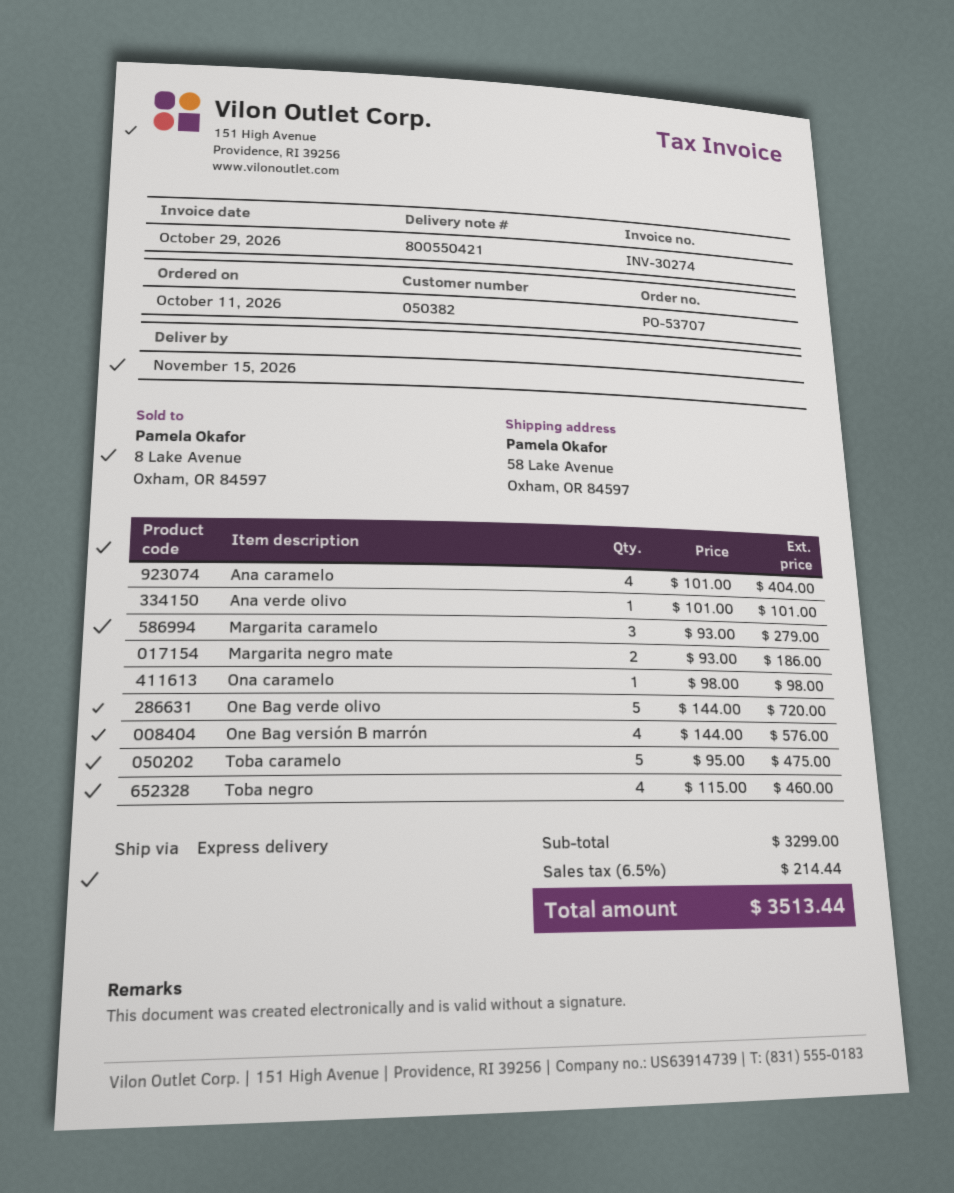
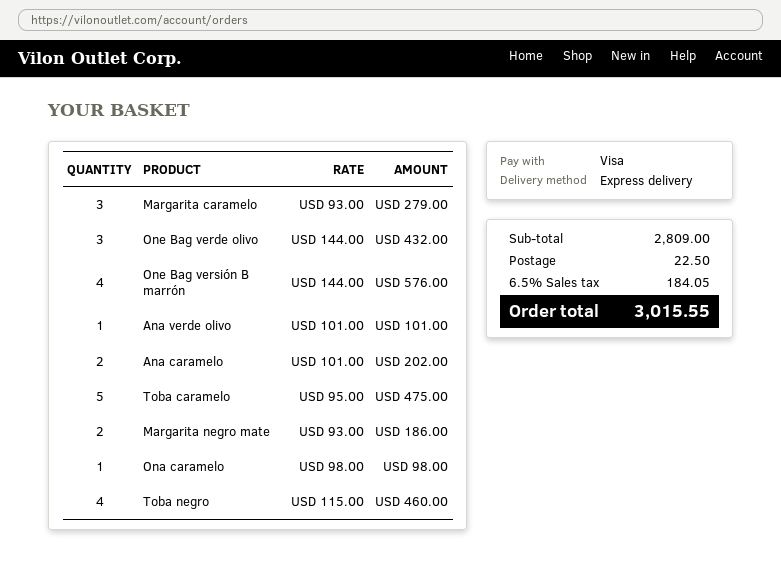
Ana caramelo: 4 x 101.00 = 404.00 -> 2 x 101.00 = 202.00
One Bag verde olivo: 5 x 144.00 = 720.00 -> 3 x 144.00 = 432.00
subtotal: 3299.00 -> 2809.00
shipping: none -> 22.50
tax: 6.5% = 214.44 -> 6.5% = 184.05
total: 3513.44 -> 3015.55

